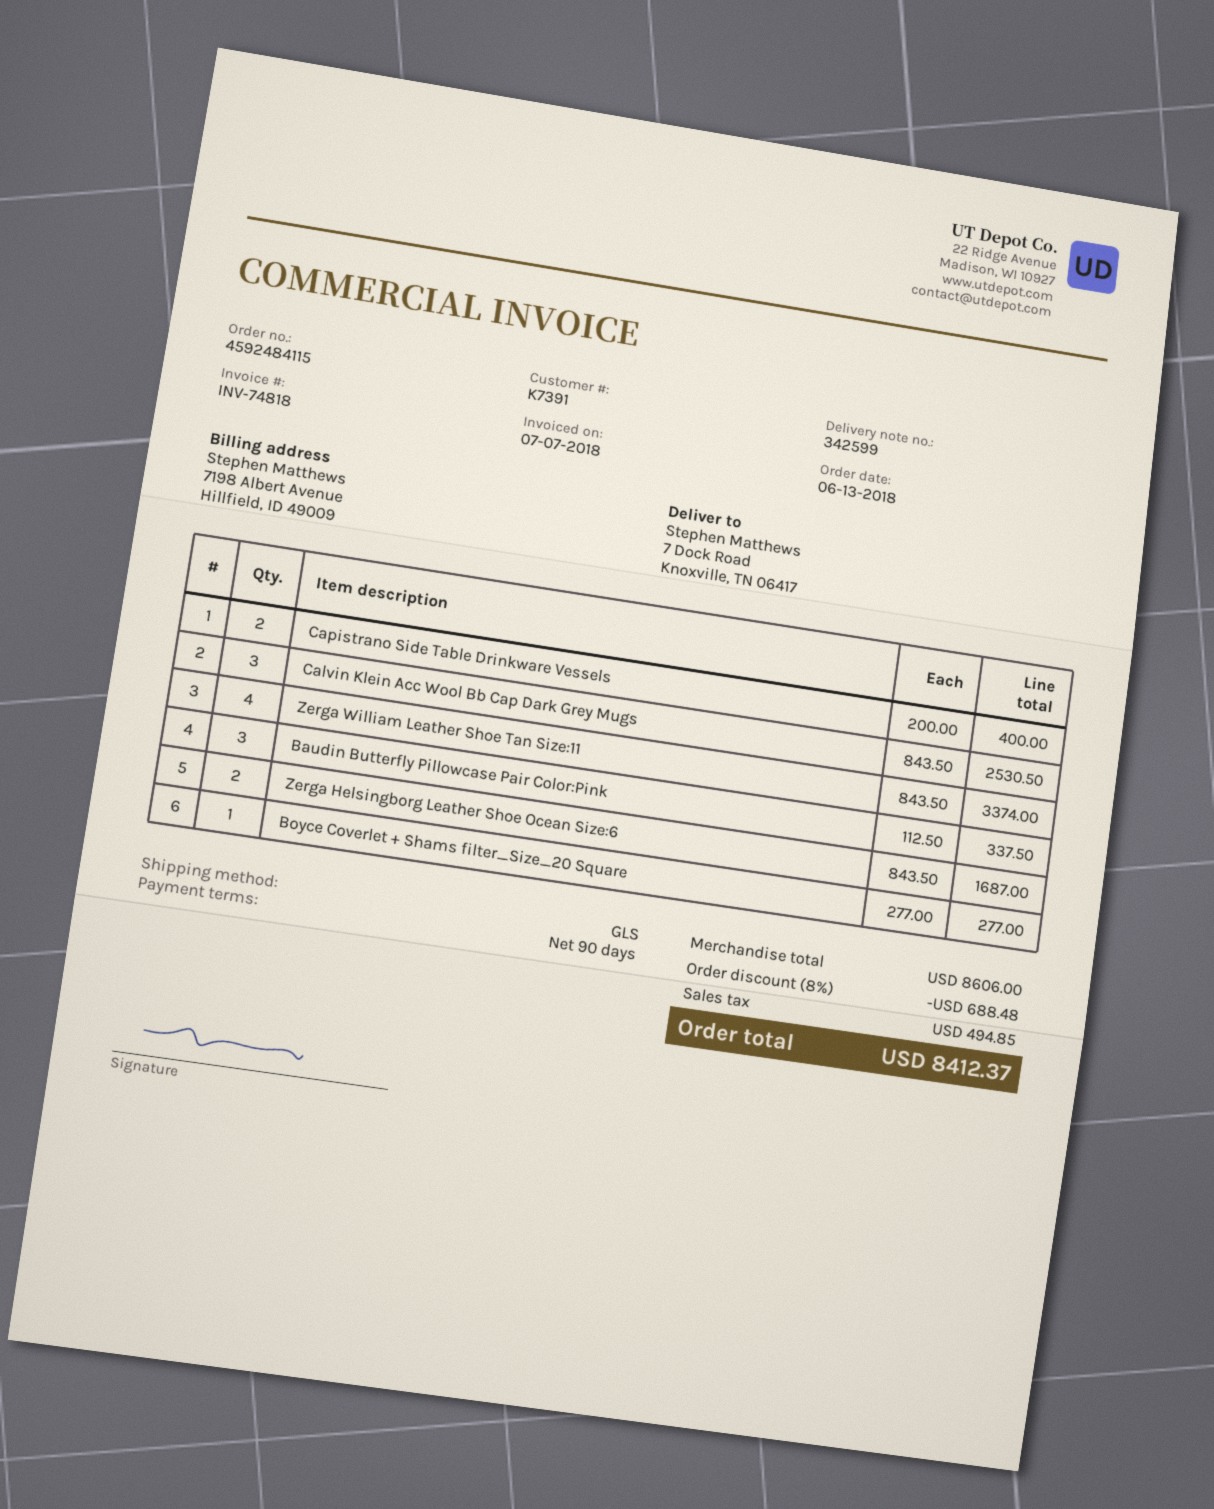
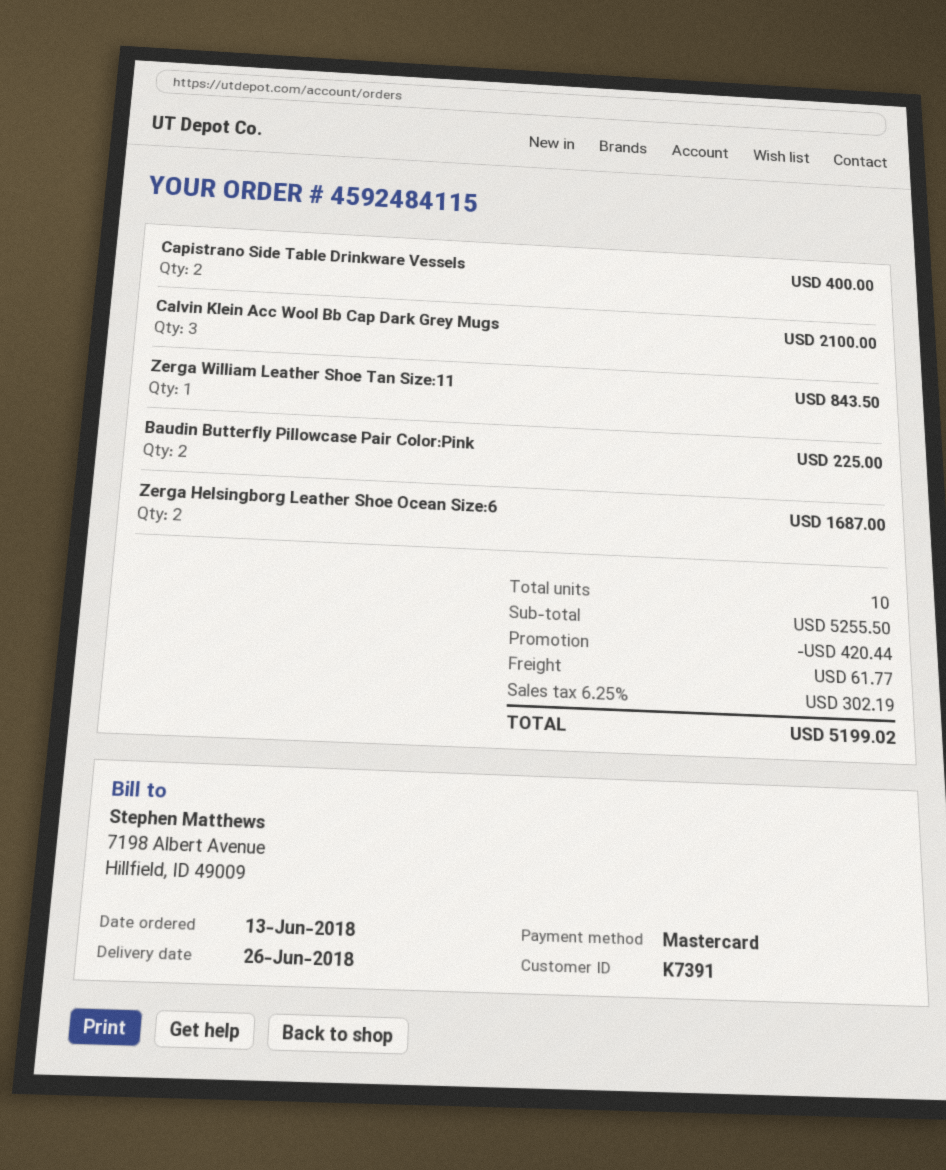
Calvin Klein Acc Wool Bb Cap Dark Grey Mugs: 3 for 2530.50 -> 3 for 2100.00
Zerga William Leather Shoe Tan Size:11: 4 for 3374.00 -> 1 for 843.50
Baudin Butterfly Pillowcase Pair Color:Pink: 3 for 337.50 -> 2 for 225.00
Boyce Coverlet + Shams filter_Size_20 Square: 1 for 277.00 -> none
subtotal: 8606.00 -> 5255.50
discount: 688.48 -> 420.44
shipping: none -> 61.77
tax: 494.85 -> 302.19
total: 8412.37 -> 5199.02

